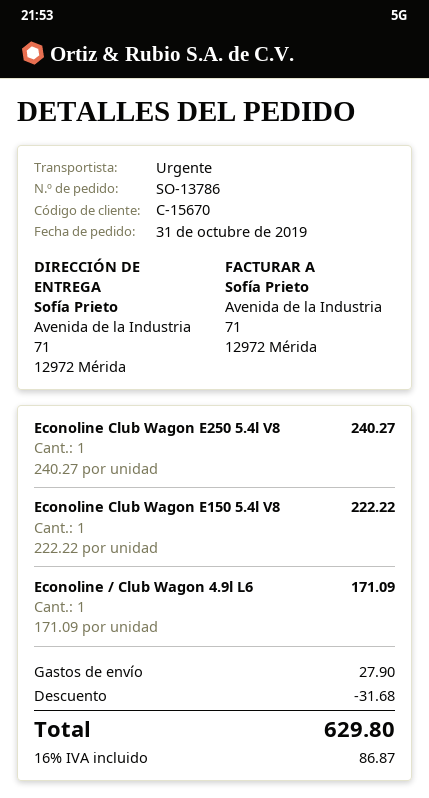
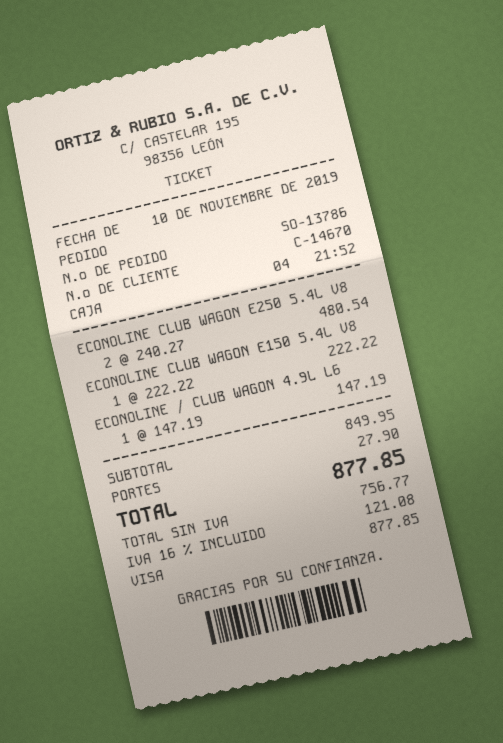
order date: 2019-10-31 -> 2019-11-10
customer number: C-15670 -> C-14670
Econoline Club Wagon E250 5.4l V8: 1 x 240.27 = 240.27 -> 2 x 240.27 = 480.54
Econoline / Club Wagon 4.9l L6: 1 x 171.09 = 171.09 -> 1 x 147.19 = 147.19
discount: 31.68 -> none
tax: 16% = 86.87 -> 16% = 121.08
total: 629.80 -> 877.85

